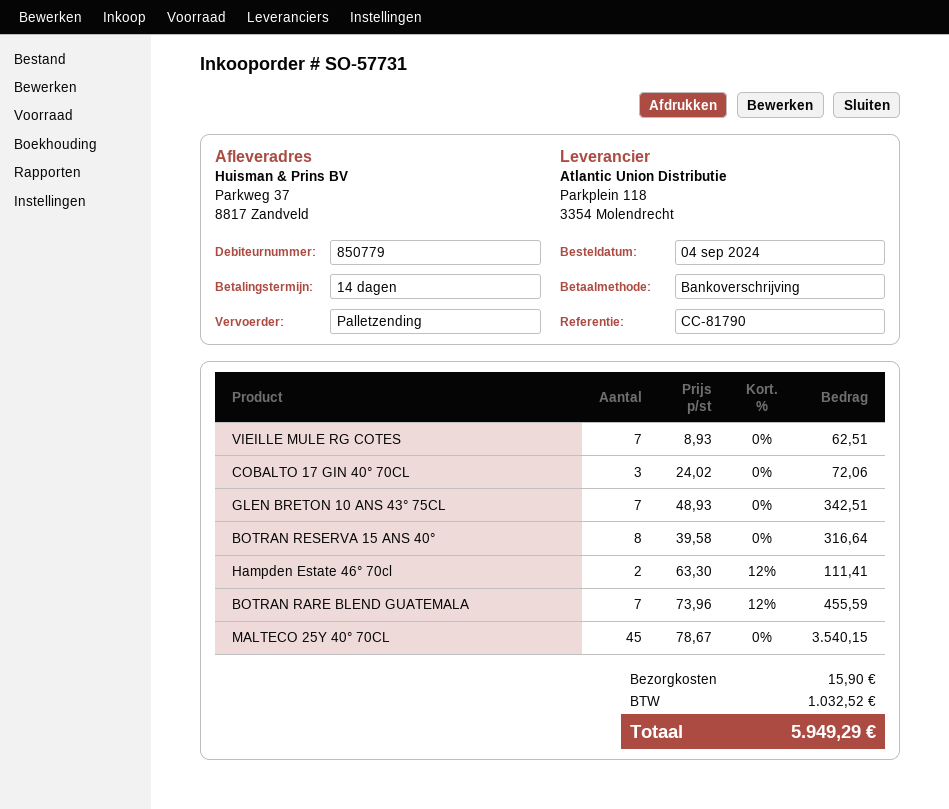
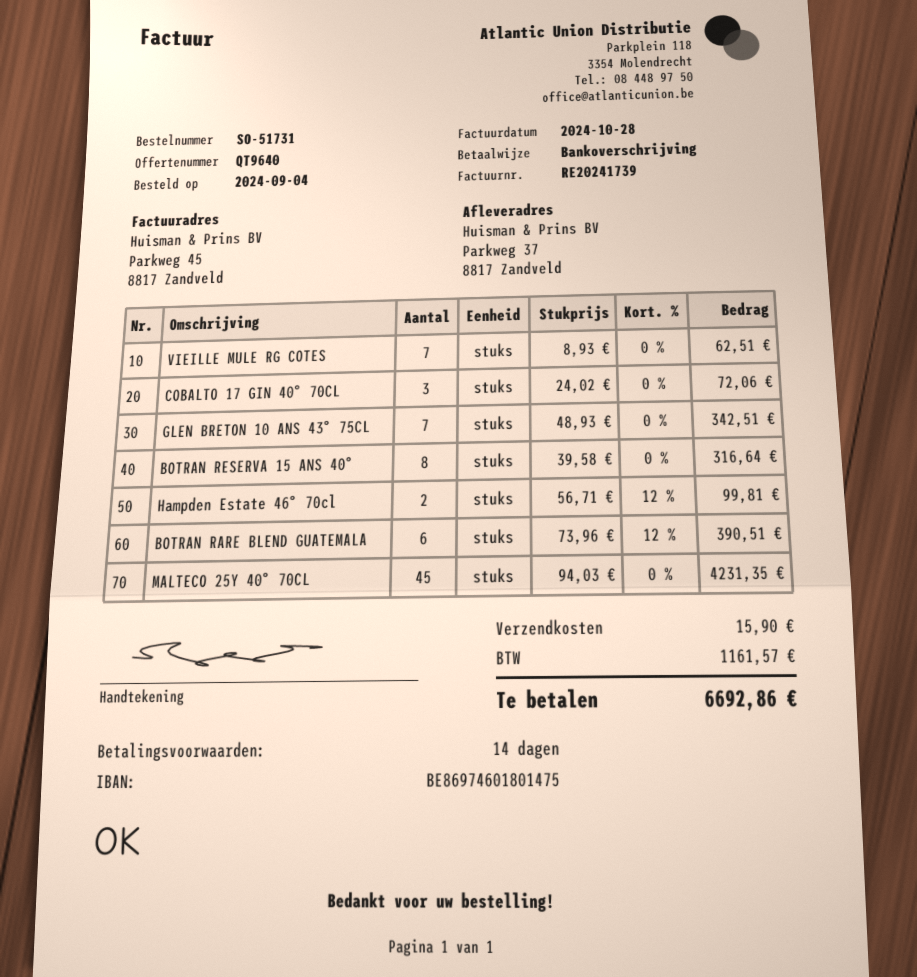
order number: SO-57731 -> SO-51731
Hampden Estate 46° 70cl: 2 x 63.30 - 12% = 111.41 -> 2 x 56.71 - 12% = 99.81
BOTRAN RARE BLEND GUATEMALA: 7 x 73.96 - 12% = 455.59 -> 6 x 73.96 - 12% = 390.51
MALTECO 25Y 40° 70CL: 45 x 78.67 = 3540.15 -> 45 x 94.03 = 4231.35
tax: 1032.52 -> 1161.57
total: 5949.29 -> 6692.86

